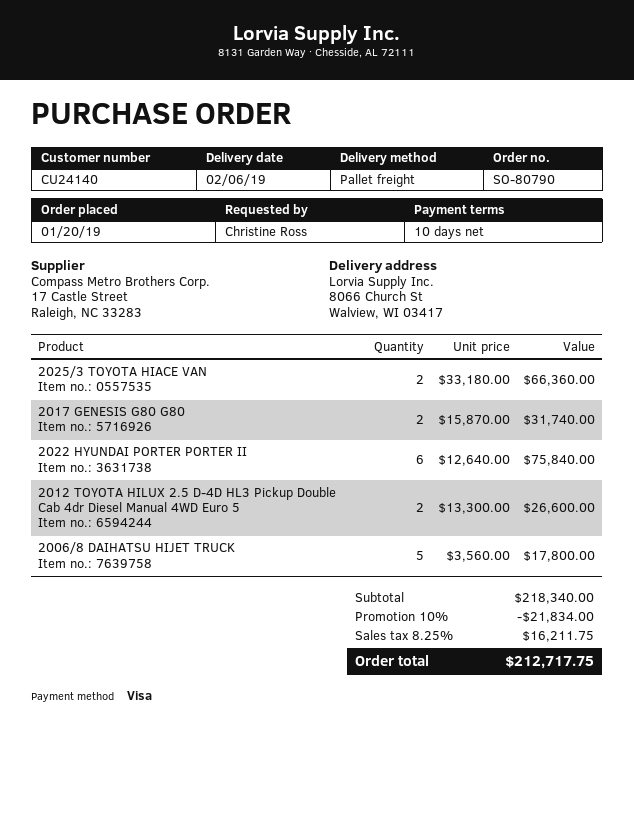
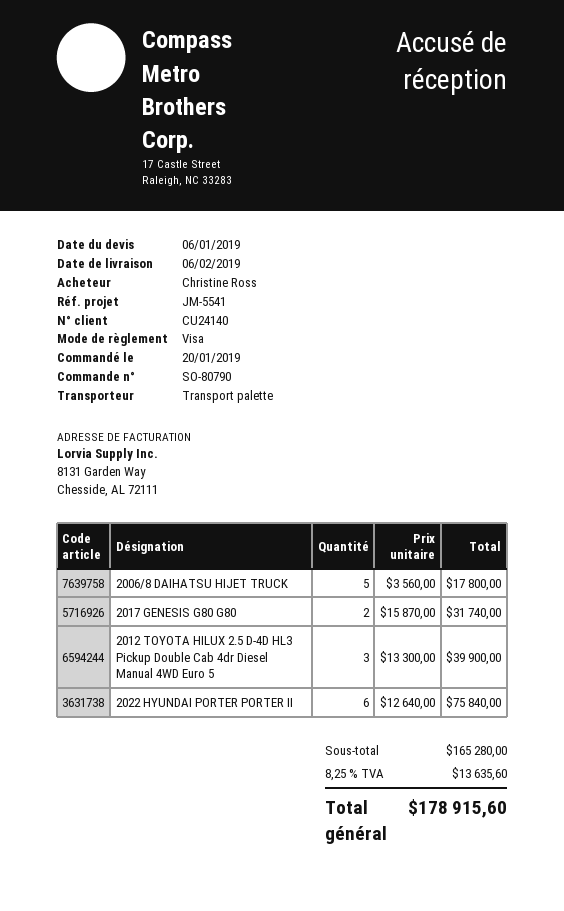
2025/3 TOYOTA HIACE VAN: 2 x 33180.00 = 66360.00 -> none
2012 TOYOTA HILUX 2.5 D-4D HL3 Pickup Double Cab 4dr Diesel Manual 4WD Euro 5: 2 x 13300.00 = 26600.00 -> 3 x 13300.00 = 39900.00
subtotal: 218340.00 -> 165280.00
discount: 10% = 21834.00 -> none
tax: 8.25% = 16211.75 -> 8.25% = 13635.60
total: 212717.75 -> 178915.60

